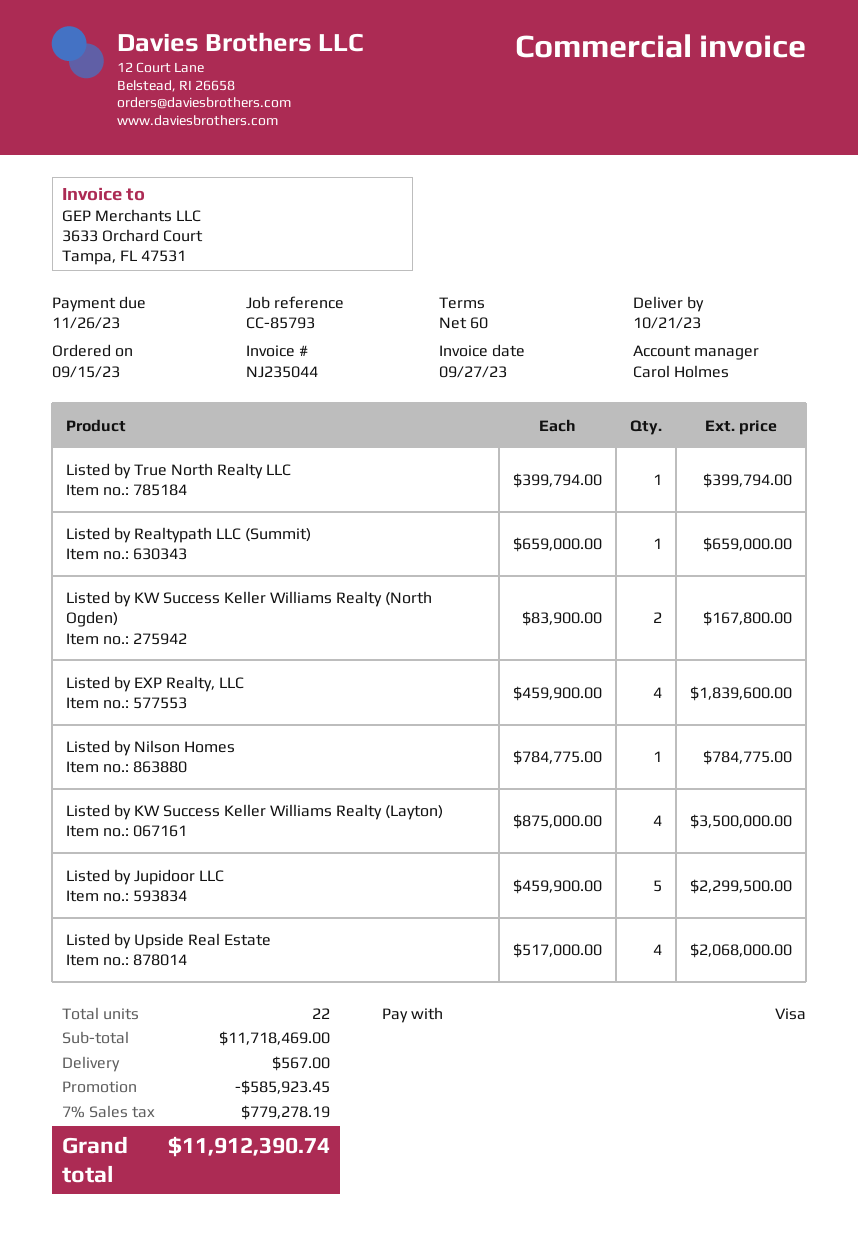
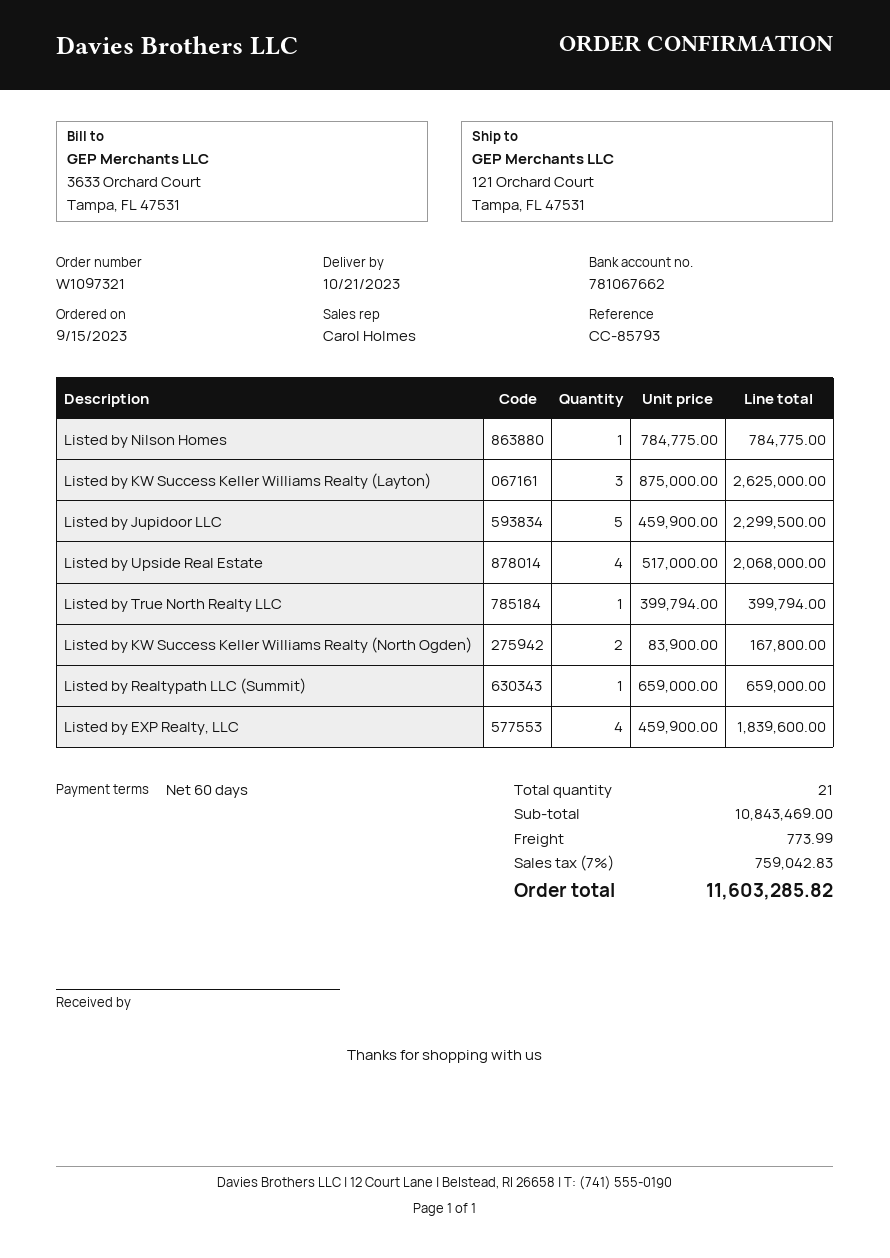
Listed by KW Success Keller Williams Realty (Layton): 4 x 875000.00 = 3500000.00 -> 3 x 875000.00 = 2625000.00
total quantity: 22 -> 21
subtotal: 11718469.00 -> 10843469.00
discount: 585923.45 -> none
shipping: 567.00 -> 773.99
tax: 7% = 779278.19 -> 7% = 759042.83
total: 11912390.74 -> 11603285.82

